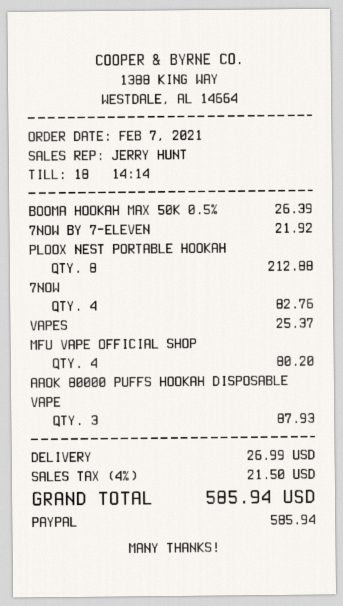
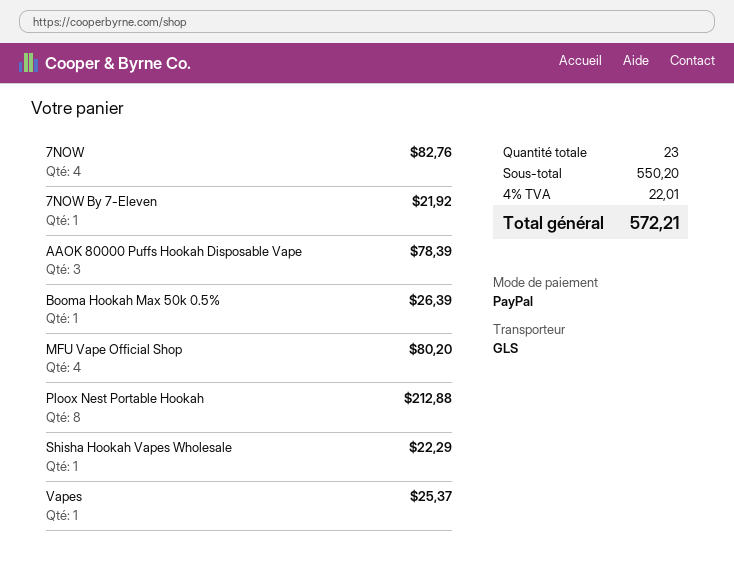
AAOK 80000 PUFFS HOOKAH DISPOSABLE VAPE: 3 for 87.93 -> 3 for 78.39
Shisha Hookah Vapes Wholesale: none -> 1 for 22.29
shipping: 26.99 -> none
tax: 4% = 21.50 -> 4% = 22.01
total: 585.94 -> 572.21

